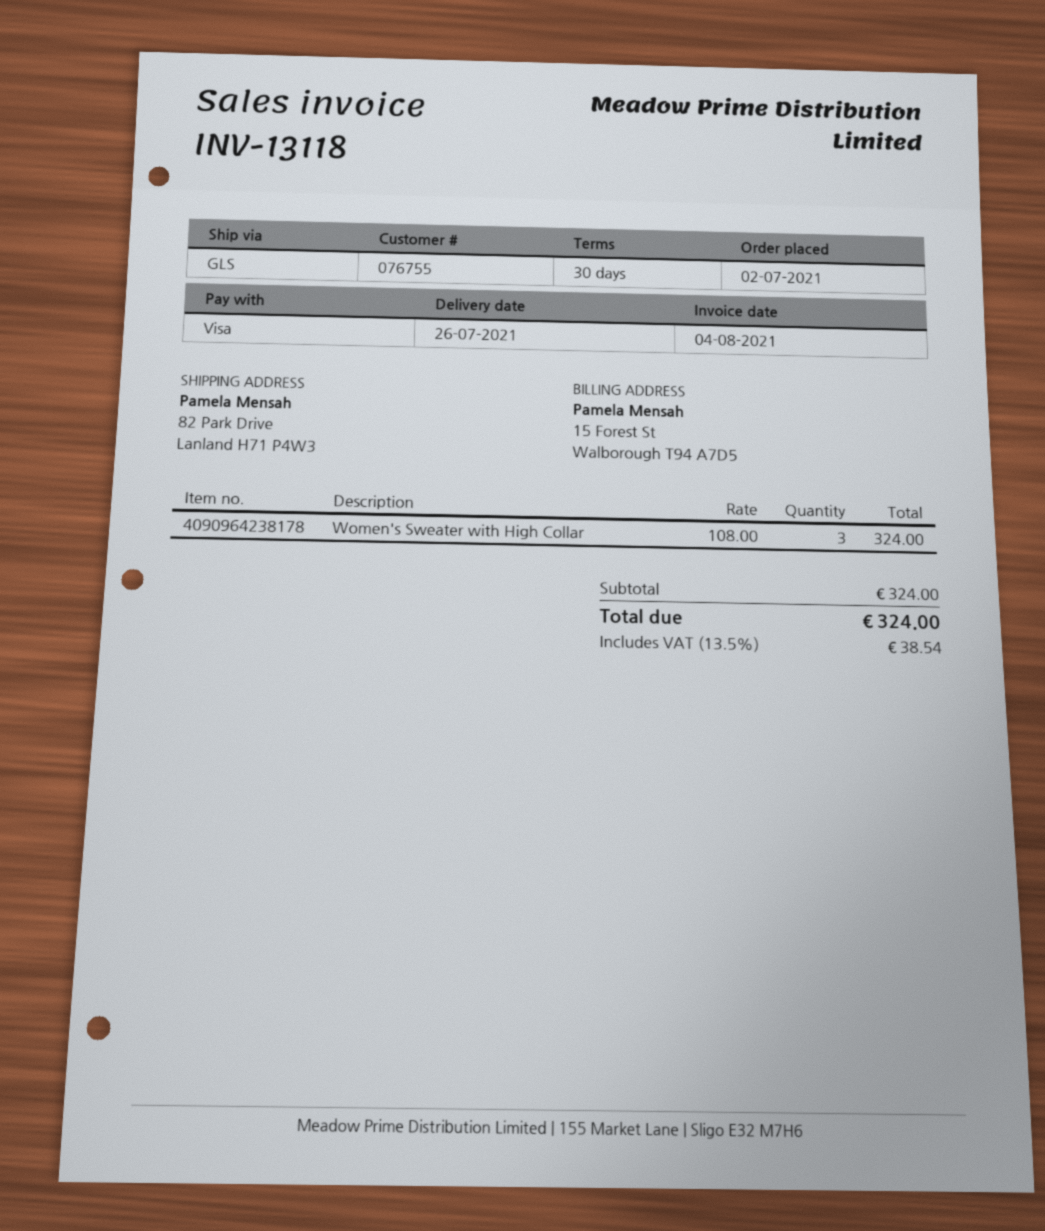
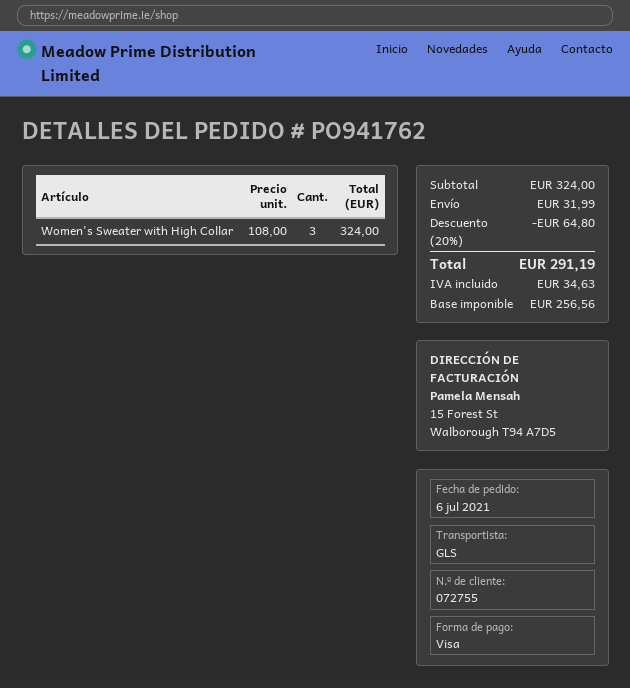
order date: 2021-07-02 -> 2021-07-06
customer number: 076755 -> 072755
discount: none -> 20% = 64.80
shipping: none -> 31.99
tax: 38.54 -> 34.63
total: 324.00 -> 291.19

